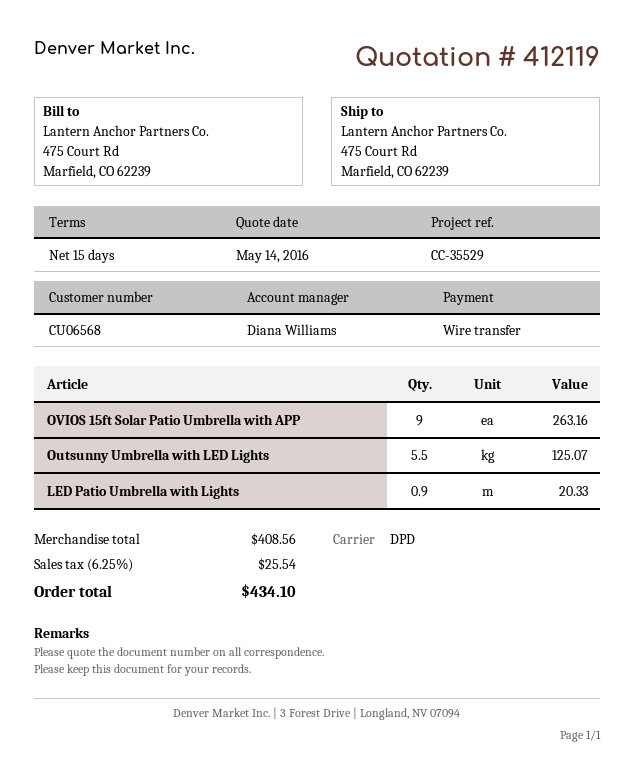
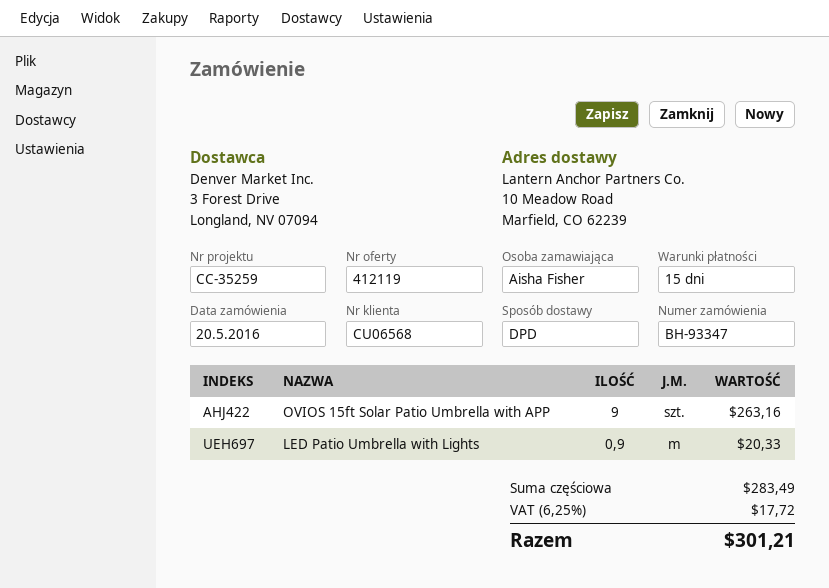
reference: CC-35529 -> CC-35259
ship to: 475 Court Rd, Marfield, CO 62239 -> 10 Meadow Road, Marfield, CO 62239
Outsunny Umbrella with LED Lights: 5.5 for 125.07 -> none
subtotal: 408.56 -> 283.49
tax: 6.25% = 25.54 -> 6.25% = 17.72
total: 434.10 -> 301.21

